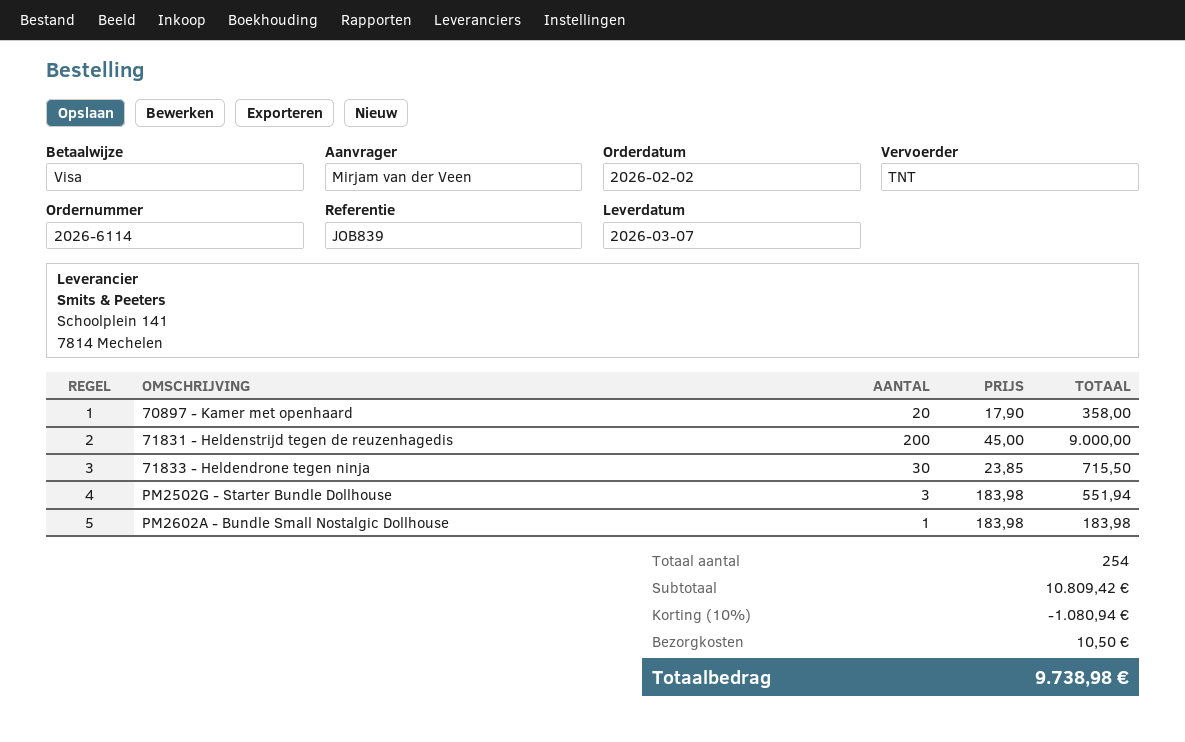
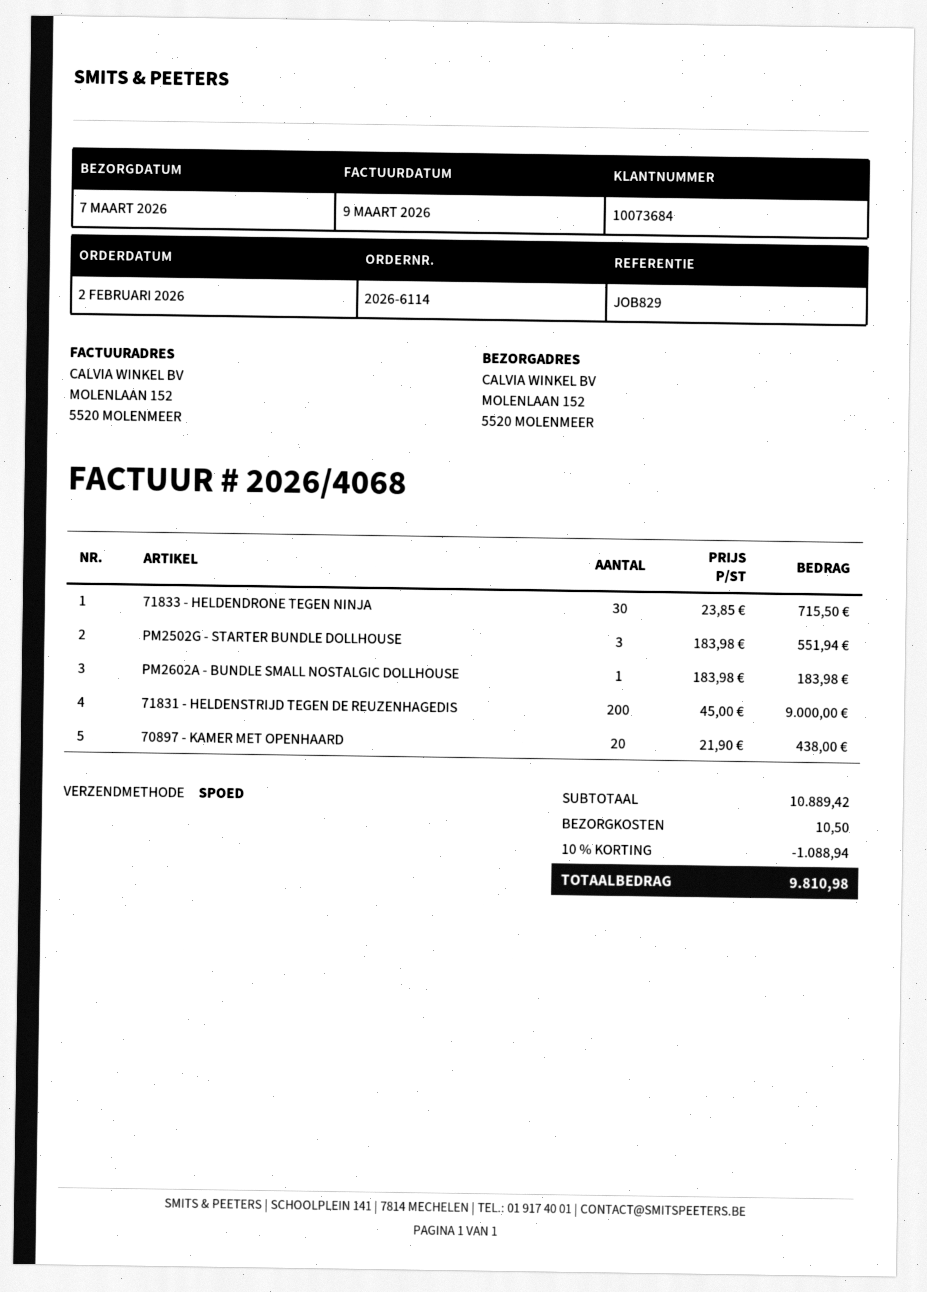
reference: JOB839 -> JOB829
shipping method: TNT -> express
70897 - Kamer met openhaard: 20 x 17.90 = 358.00 -> 20 x 21.90 = 438.00
subtotal: 10809.42 -> 10889.42
discount: 10% = 1080.94 -> 10% = 1088.94
total: 9738.98 -> 9810.98

